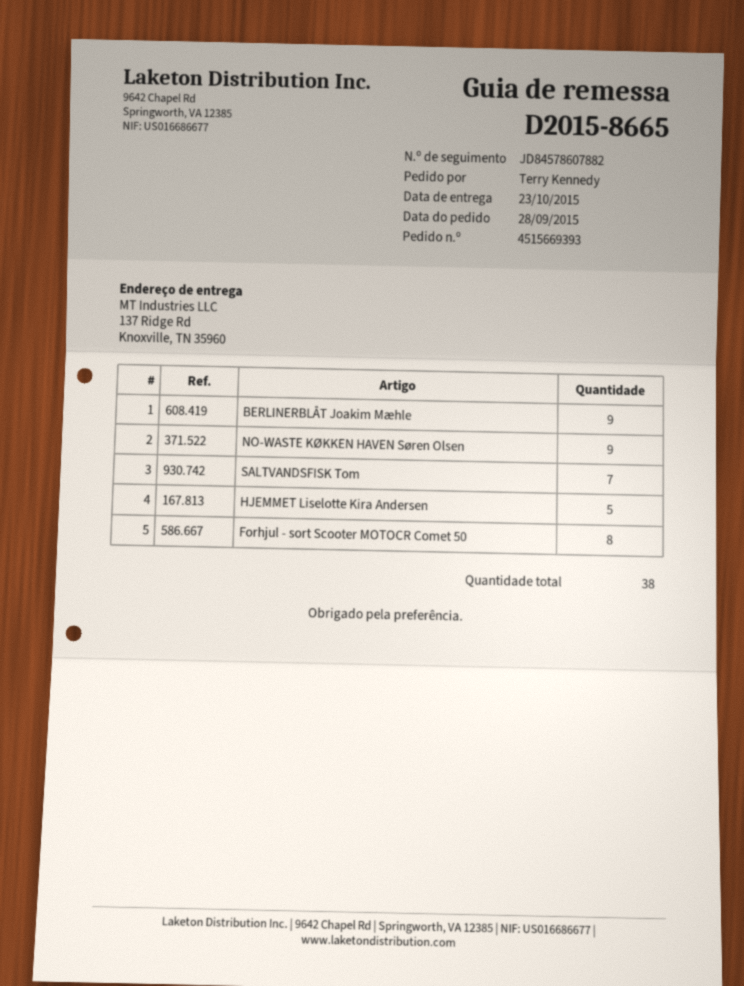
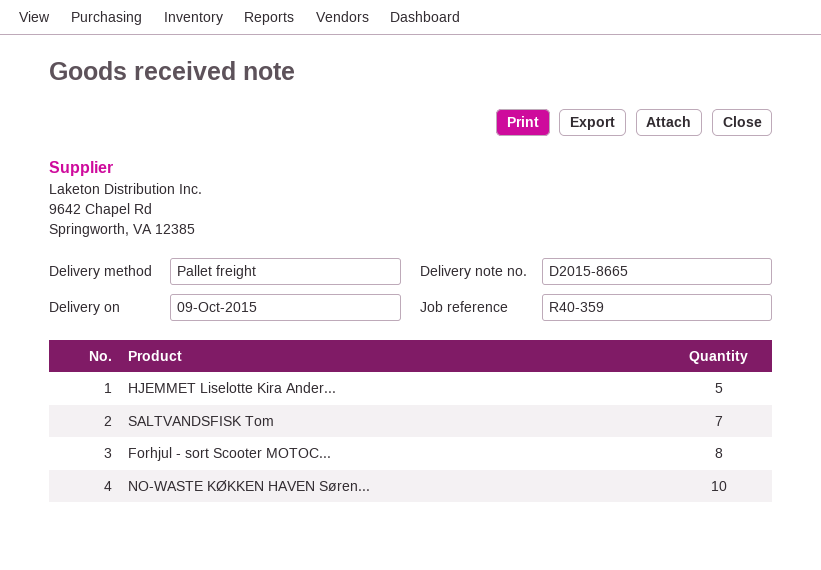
delivery date: 2015-10-23 -> 2015-10-09
BERLINERBLÅT Joakim Mæhle: 9 -> none
NO-WASTE KØKKEN HAVEN Søren Olsen: 9 -> 10

